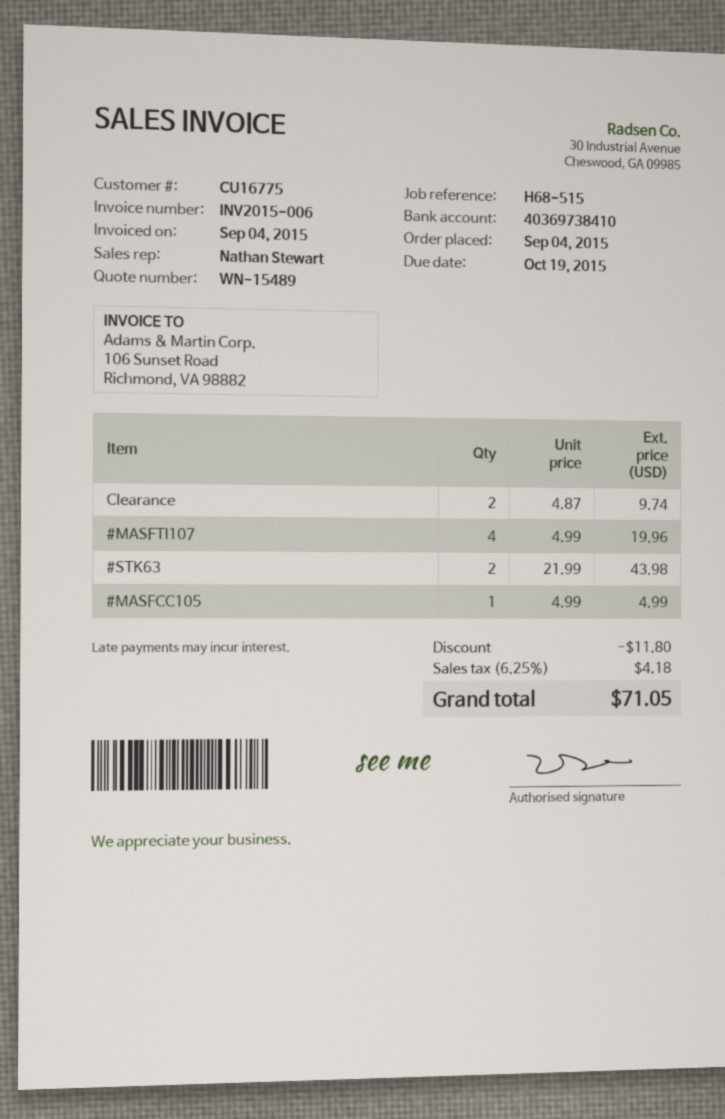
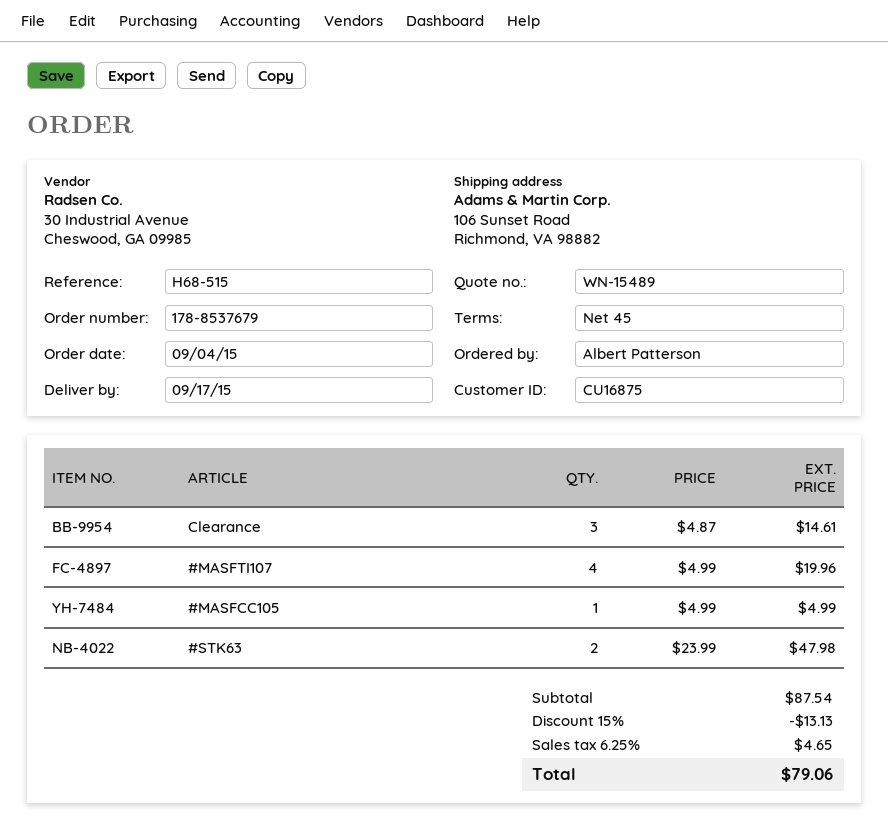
customer number: CU16775 -> CU16875
Clearance: 2 x 4.87 = 9.74 -> 3 x 4.87 = 14.61
#STK63: 2 x 21.99 = 43.98 -> 2 x 23.99 = 47.98
discount: 11.80 -> 13.13
tax: 6.25% = 4.18 -> 6.25% = 4.65
total: 71.05 -> 79.06

